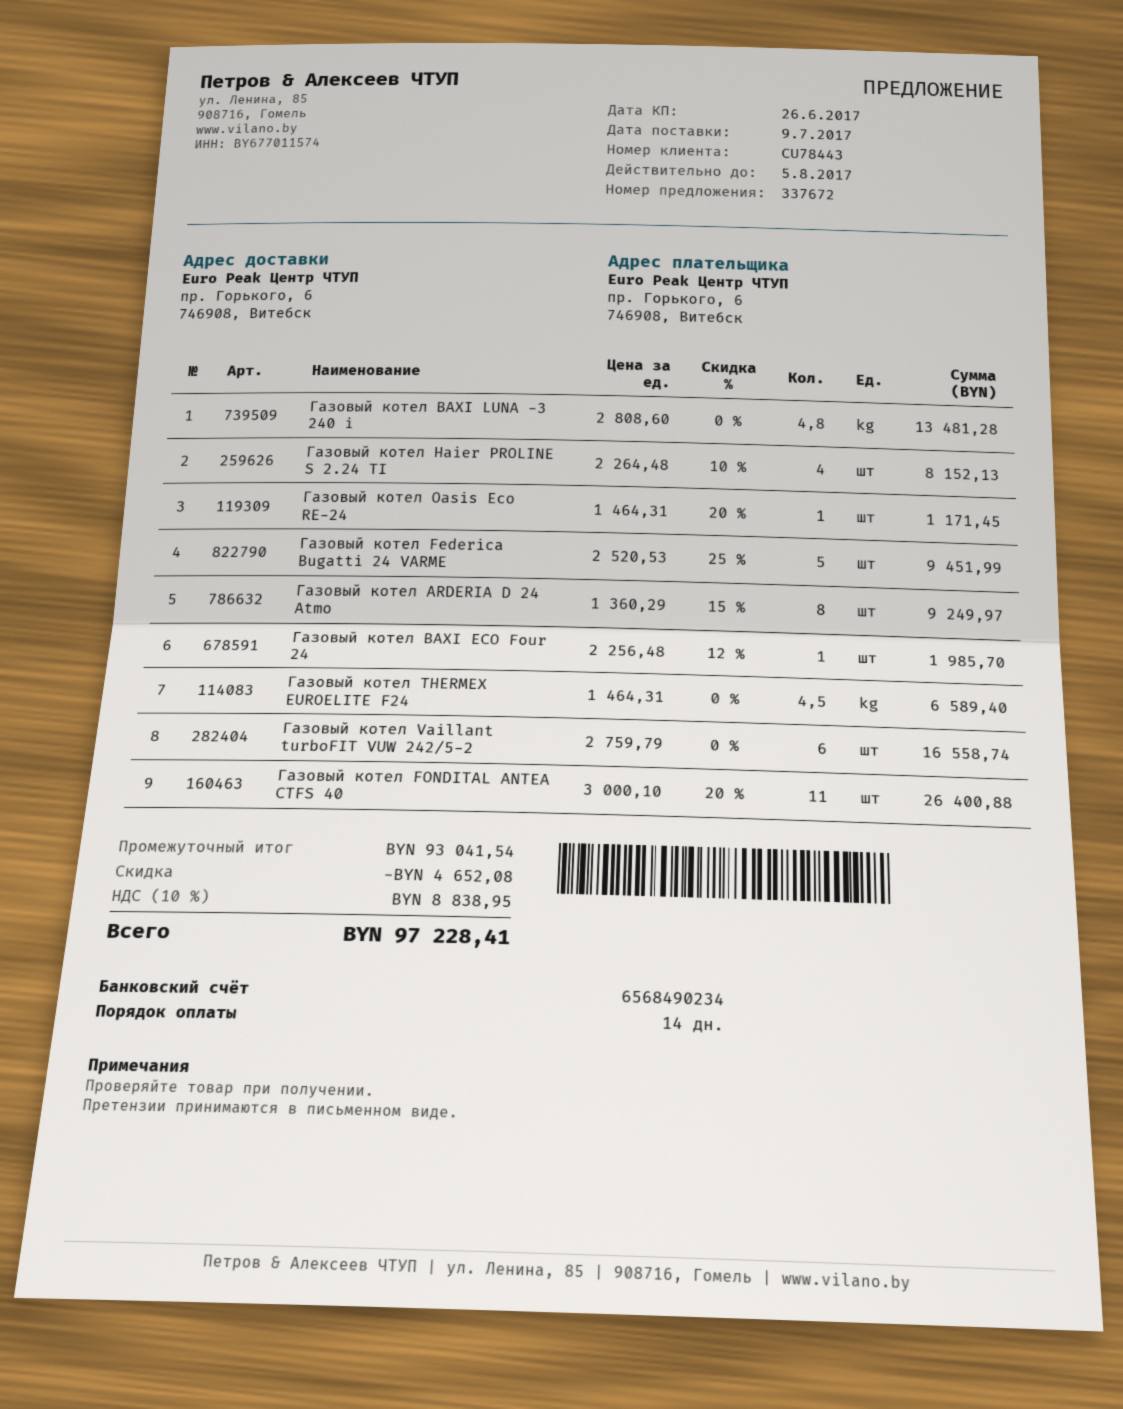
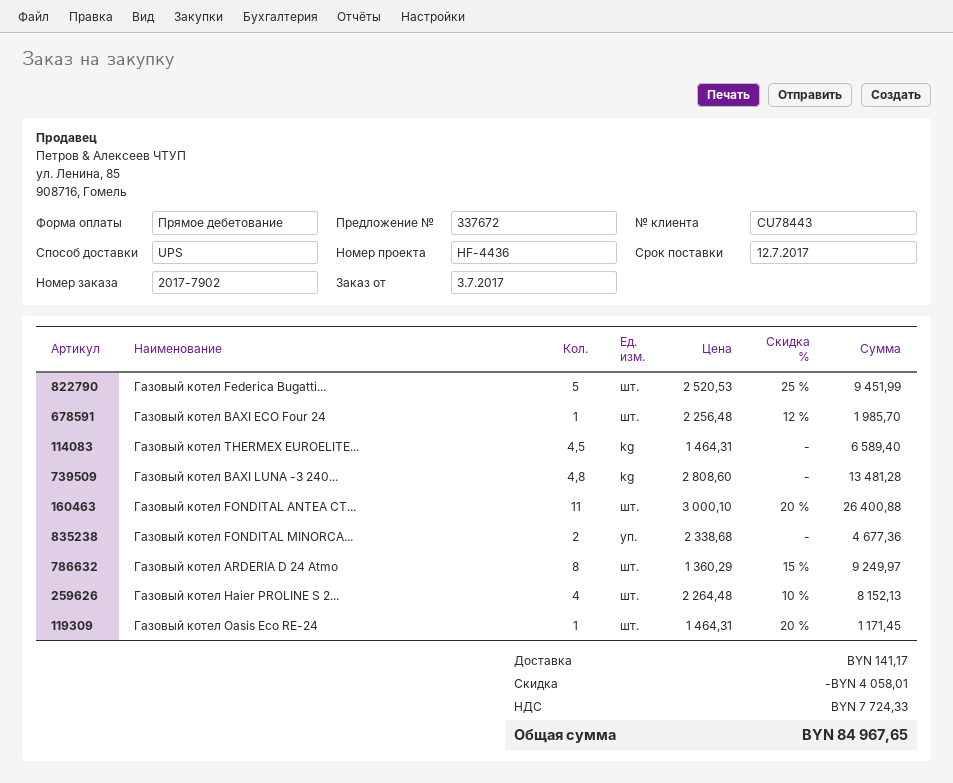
delivery date: 2017-07-09 -> 2017-07-12
Газовый котел Vaillant turboFIT VUW 242/5-2: 6 x 2759.79 = 16558.74 -> none
Газовый котел FONDITAL MINORCA...: none -> 2 x 2338.68 = 4677.36
discount: 4652.08 -> 4058.01
shipping: none -> 141.17
tax: 8838.95 -> 7724.33
total: 97228.41 -> 84967.65

